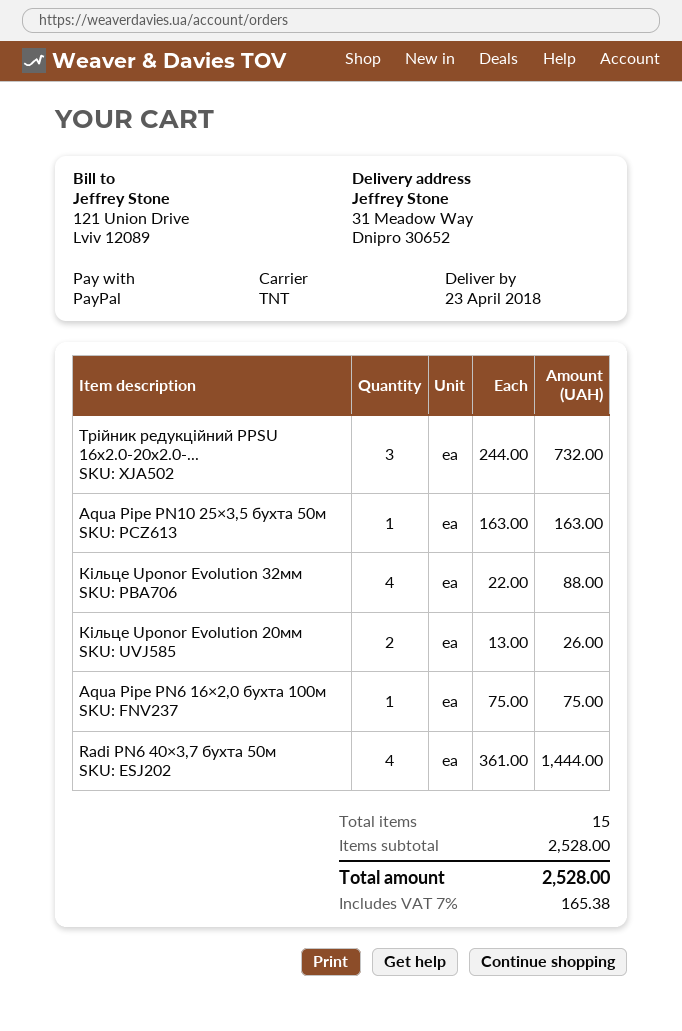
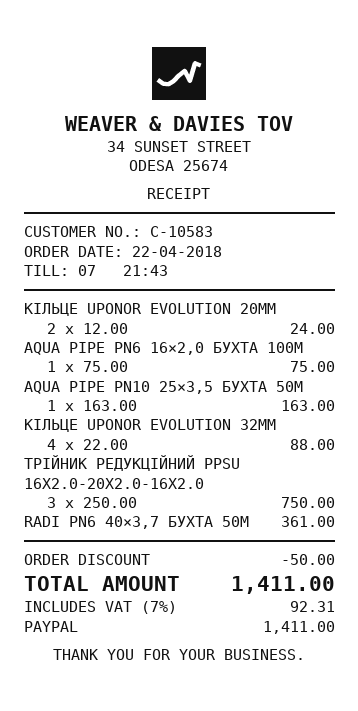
Трійник редукційний PPSU 16х2.0-20х2.0-...: 3 x 244.00 = 732.00 -> 3 x 250.00 = 750.00
Кільце Uponor Evolution 20мм: 2 x 13.00 = 26.00 -> 2 x 12.00 = 24.00
Radi PN6 40×3,7 бухта 50м: 4 x 361.00 = 1444.00 -> 1 x 361.00 = 361.00
discount: none -> 50.00
tax: 7% = 165.38 -> 7% = 92.31
total: 2528.00 -> 1411.00

